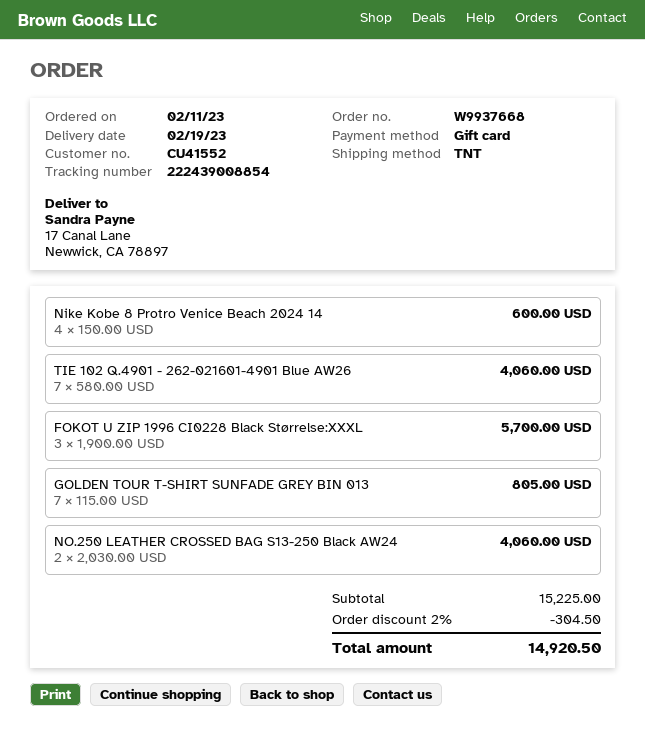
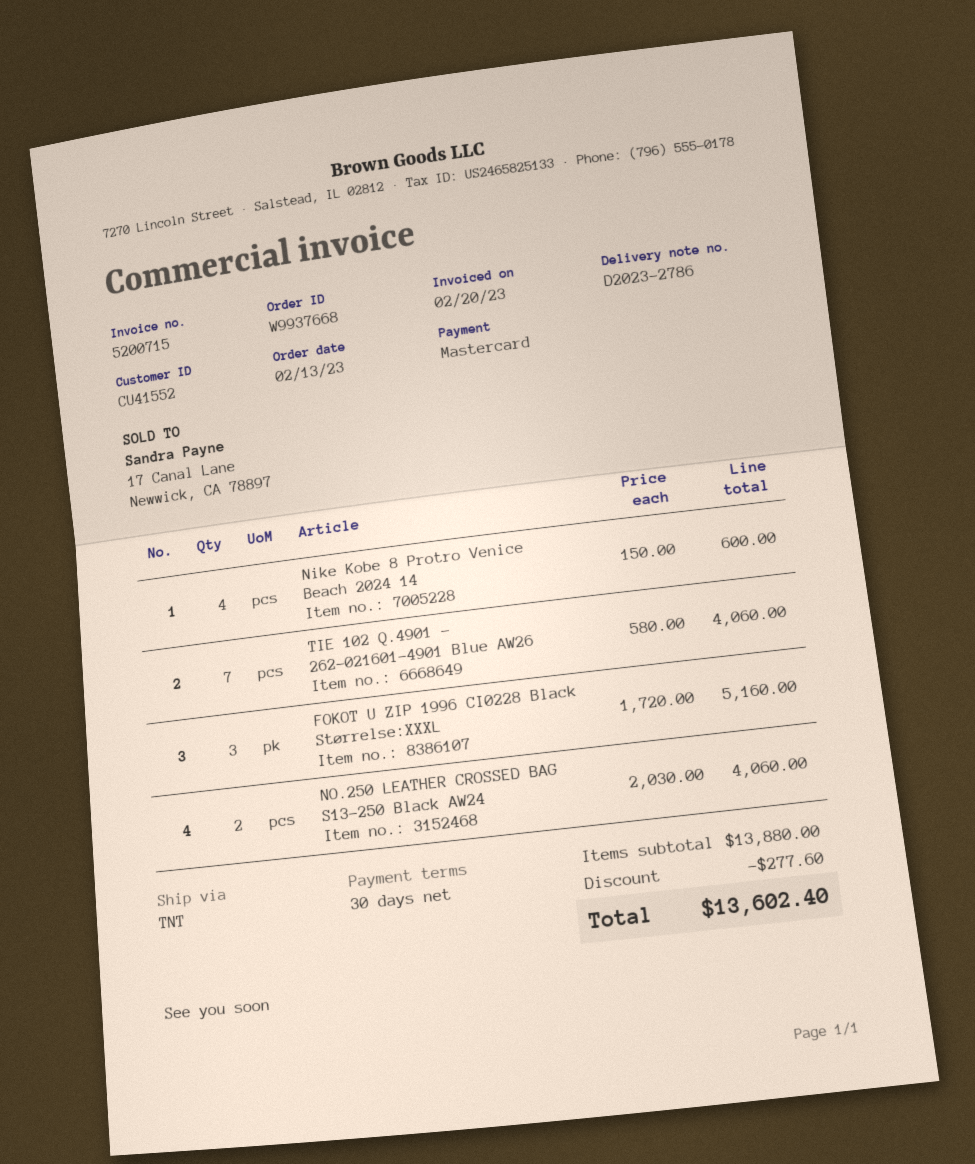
order date: 2023-02-11 -> 2023-02-13
payment method: gift card -> Mastercard
FOKOT U ZIP 1996 CI0228 Black Størrelse:XXXL: 3 x 1900.00 = 5700.00 -> 3 x 1720.00 = 5160.00
GOLDEN TOUR T-SHIRT SUNFADE GREY BIN 013: 7 x 115.00 = 805.00 -> none
subtotal: 15225.00 -> 13880.00
discount: 304.50 -> 277.60
total: 14920.50 -> 13602.40

